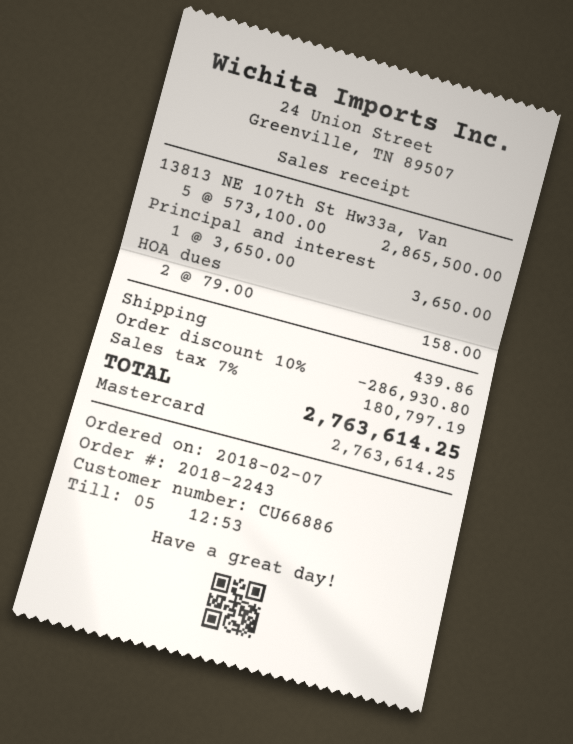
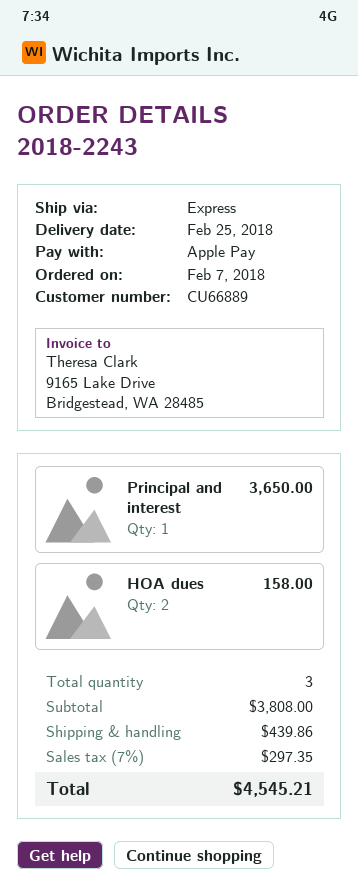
customer number: CU66886 -> CU66889
payment method: Mastercard -> Apple Pay
13813 NE 107th St Hw33a, Van: 5 for 2865500.00 -> none
discount: 10% = 286930.80 -> none
tax: 7% = 180797.19 -> 7% = 297.35
total: 2763614.25 -> 4545.21

